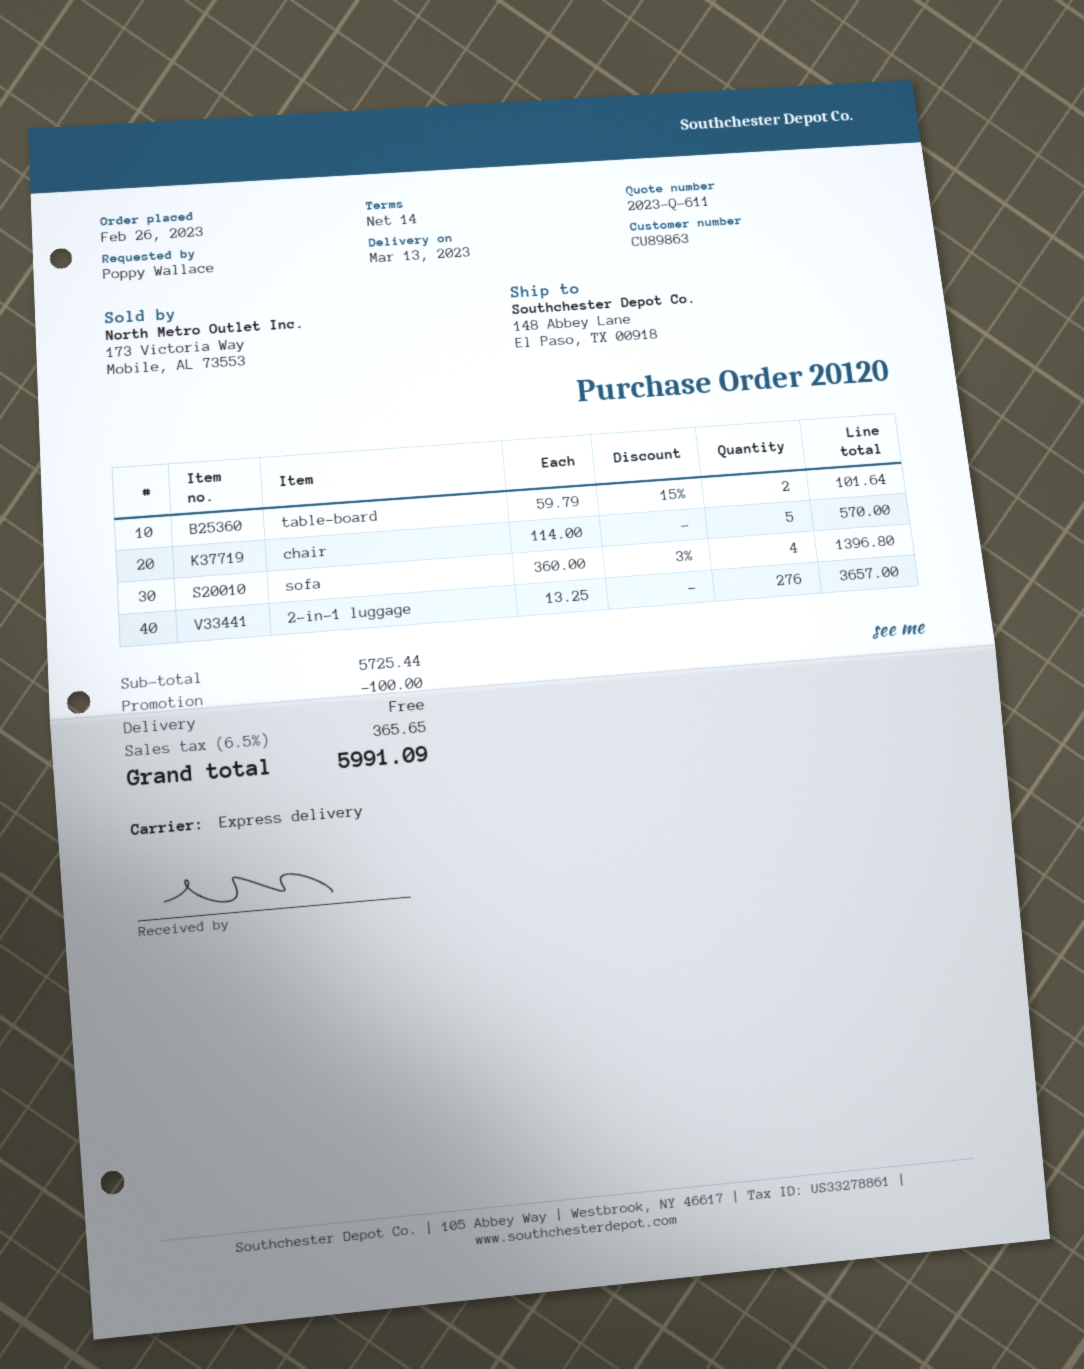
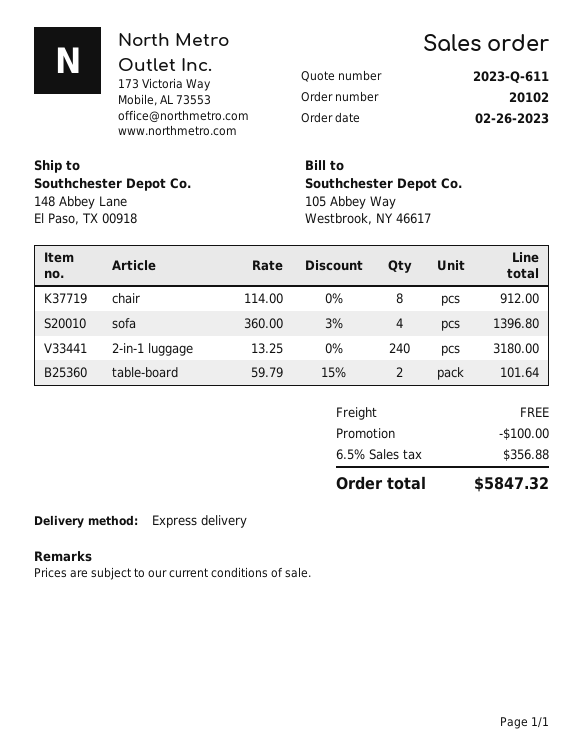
order number: 20120 -> 20102
chair: 5 x 114.00 = 570.00 -> 8 x 114.00 = 912.00
2-in-1 luggage: 276 x 13.25 = 3657.00 -> 240 x 13.25 = 3180.00
tax: 6.5% = 365.65 -> 6.5% = 356.88
total: 5991.09 -> 5847.32

